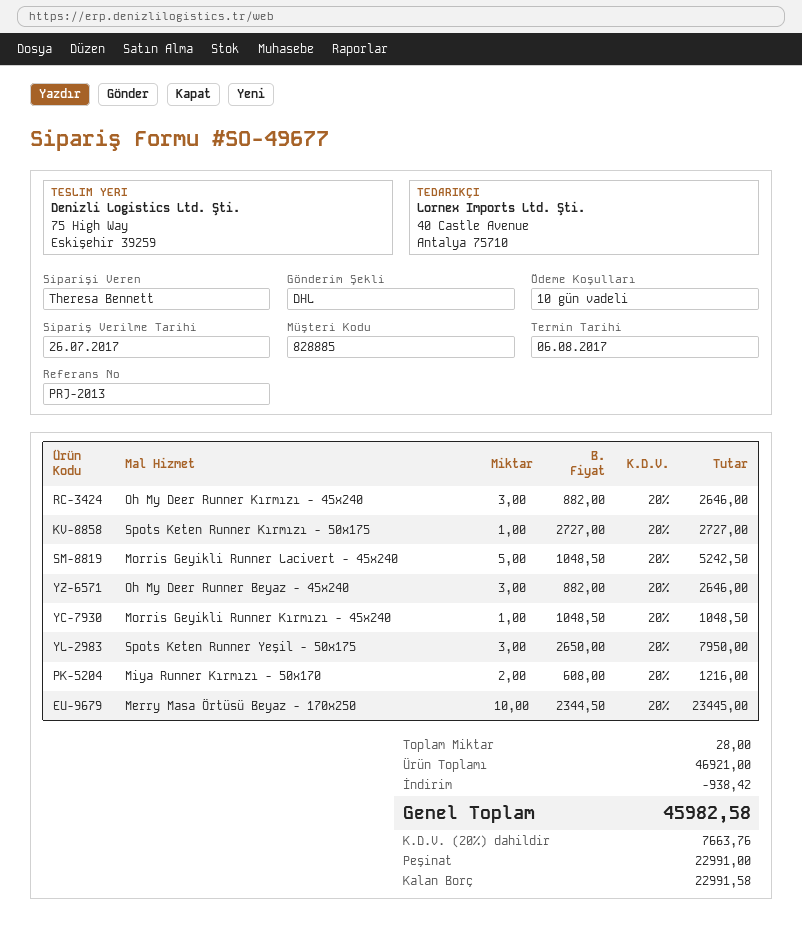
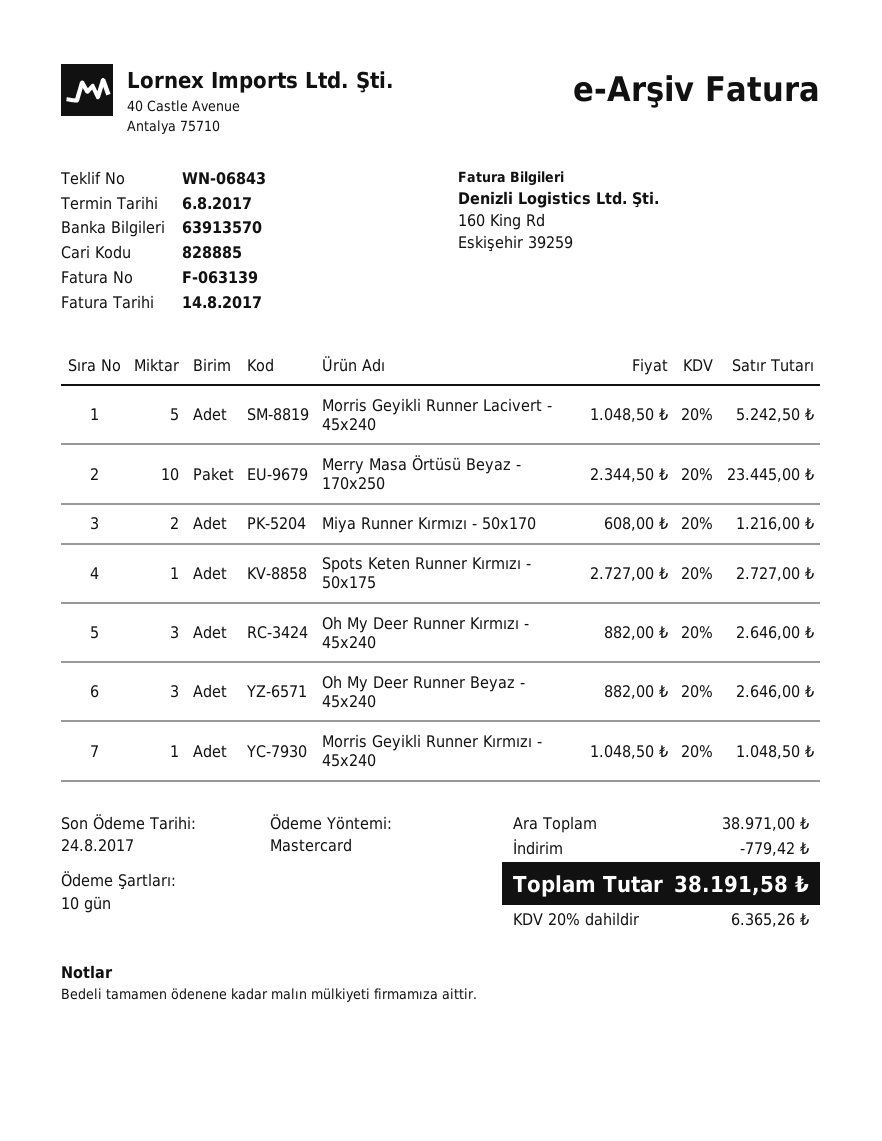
Spots Keten Runner Yeşil - 50x175: 3 x 2650.00 = 7950.00 -> none
subtotal: 46921.00 -> 38971.00
discount: 938.42 -> 779.42
tax: 20% = 7663.76 -> 20% = 6365.26
total: 45982.58 -> 38191.58

